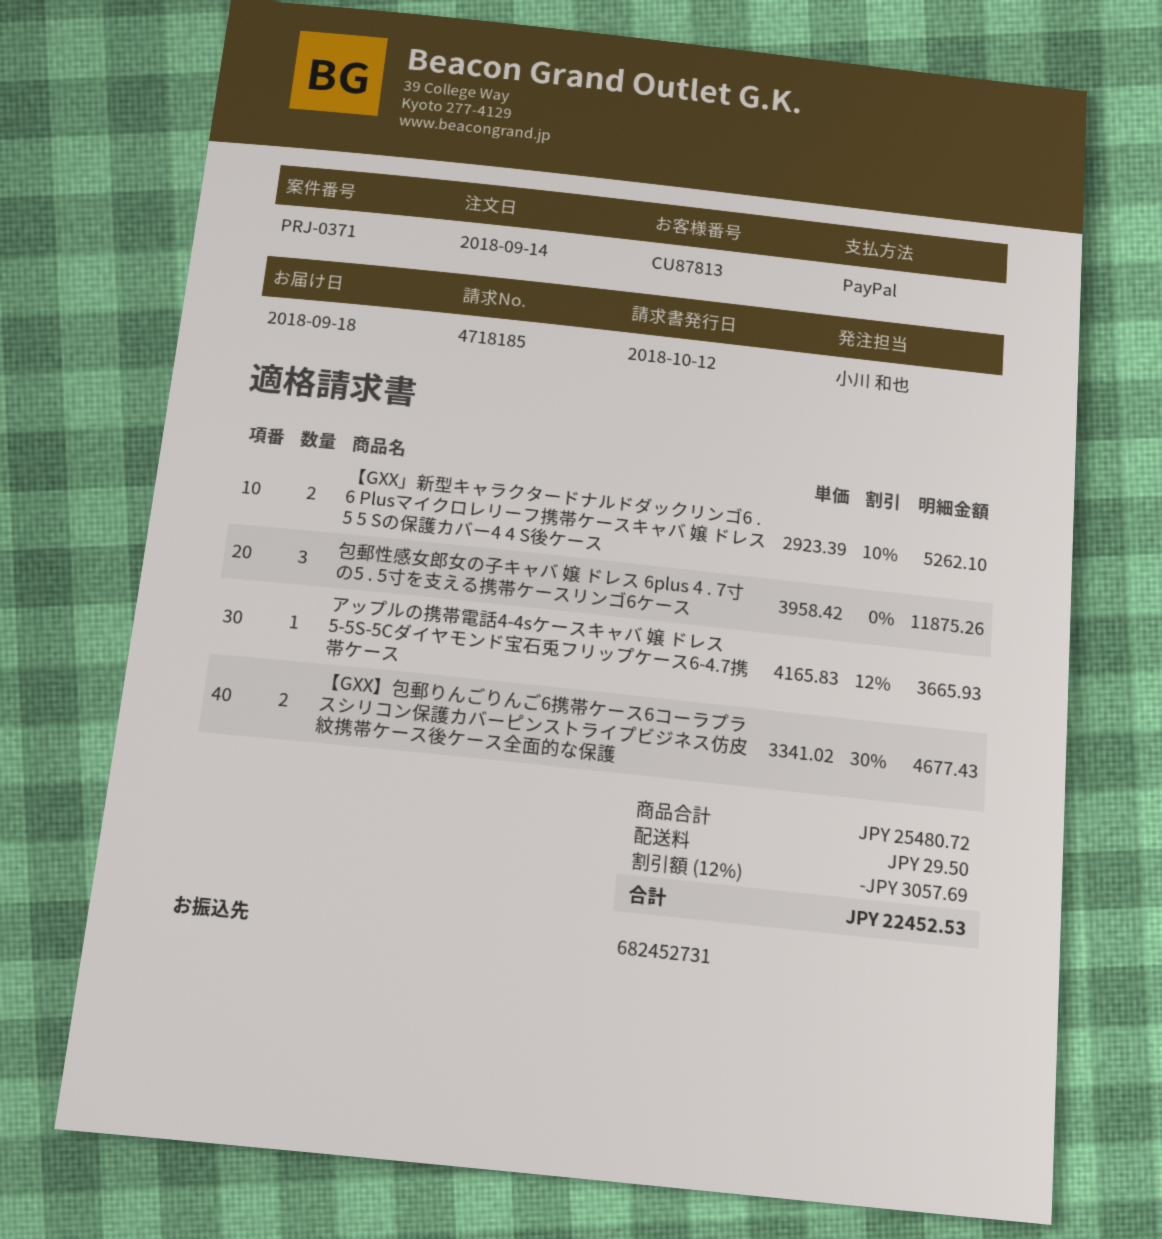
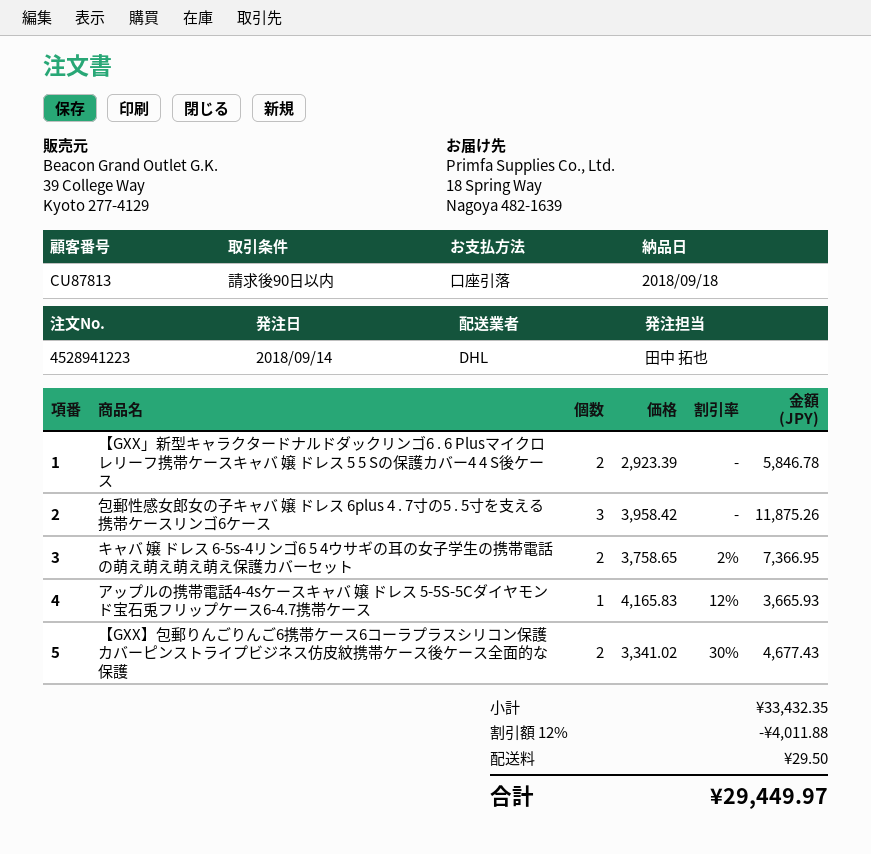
ordered by: 小川 和也 -> 田中 拓也
payment method: PayPal -> direct debit
【GXX」新型キャラクタードナルドダックリンゴ6 . 6 Plusマイクロレリーフ携帯ケースキャバ 嬢 ドレス 5 5 Sの保護カバー4 4 S後ケース: 2 x 2923.39 - 10% = 5262.10 -> 2 x 2923.39 = 5846.78
キャバ 嬢 ドレス 6-5s-4リンゴ6 5 4ウサギの耳の女子学生の携帯電話の萌え萌え萌え萌え保護カバーセット: none -> 2 x 3758.65 - 2% = 7366.95
subtotal: 25480.72 -> 33432.35
discount: 12% = 3057.69 -> 12% = 4011.88
total: 22452.53 -> 29449.97

